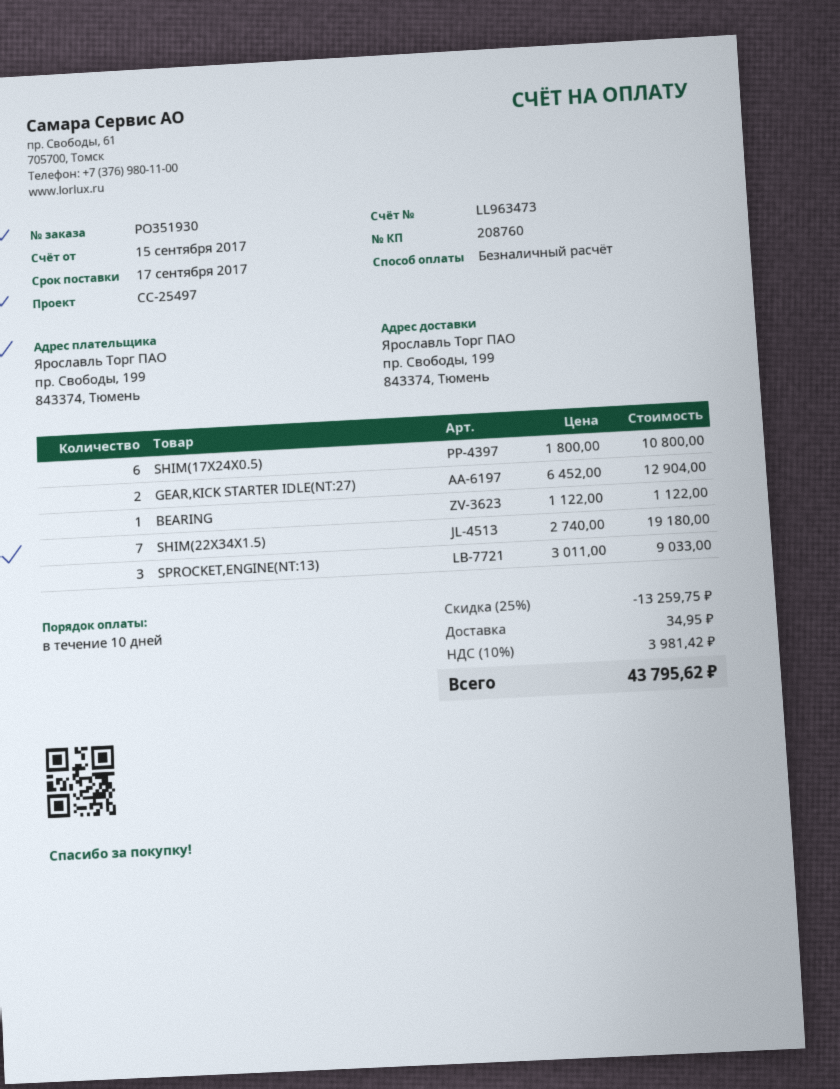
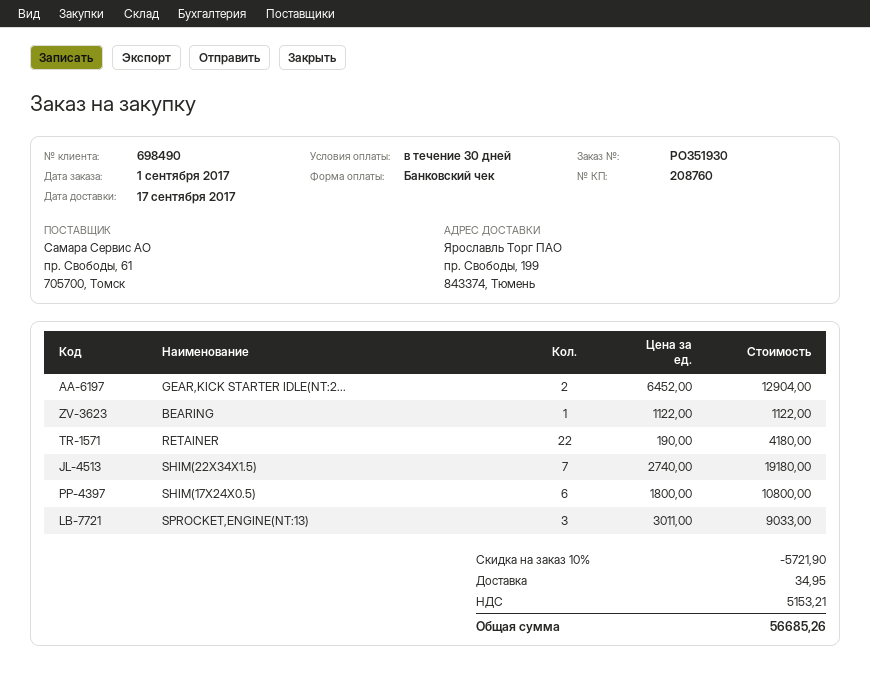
payment terms: 10 days -> 30 days
payment method: bank transfer -> cheque
RETAINER: none -> 22 x 190.00 = 4180.00
discount: 25% = 13259.75 -> 10% = 5721.90
tax: 3981.42 -> 5153.21
total: 43795.62 -> 56685.26

